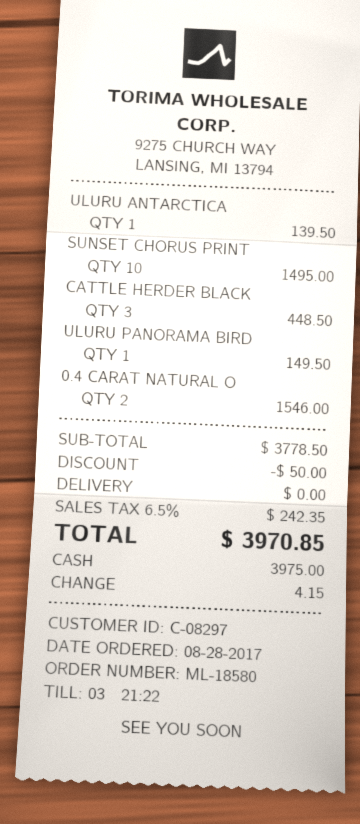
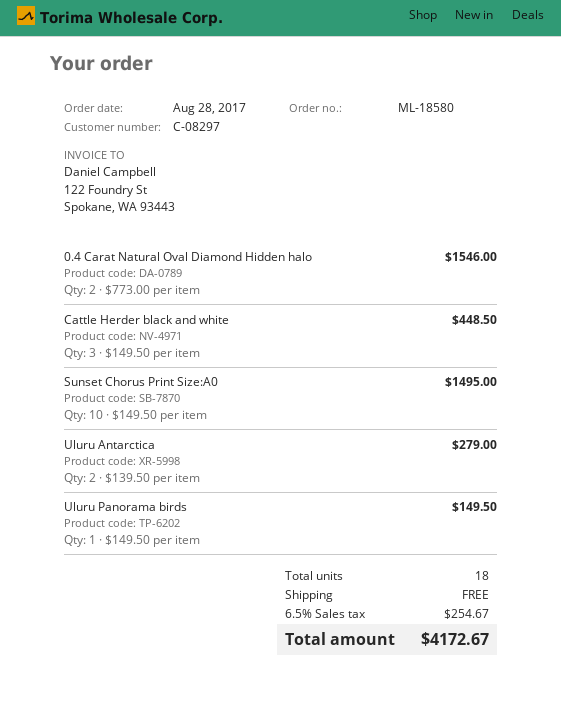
ULURU ANTARCTICA: 1 for 139.50 -> 2 for 279.00
discount: 50.00 -> none
tax: 6.5% = 242.35 -> 6.5% = 254.67
total: 3970.85 -> 4172.67

